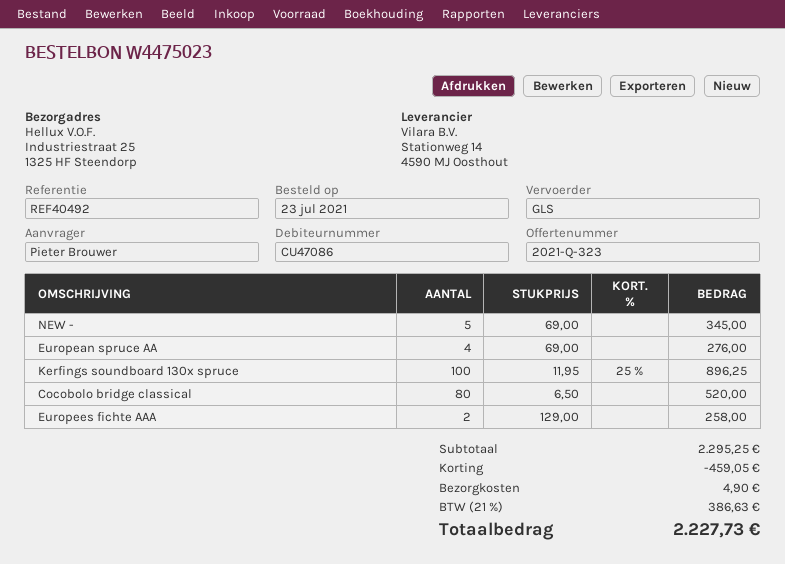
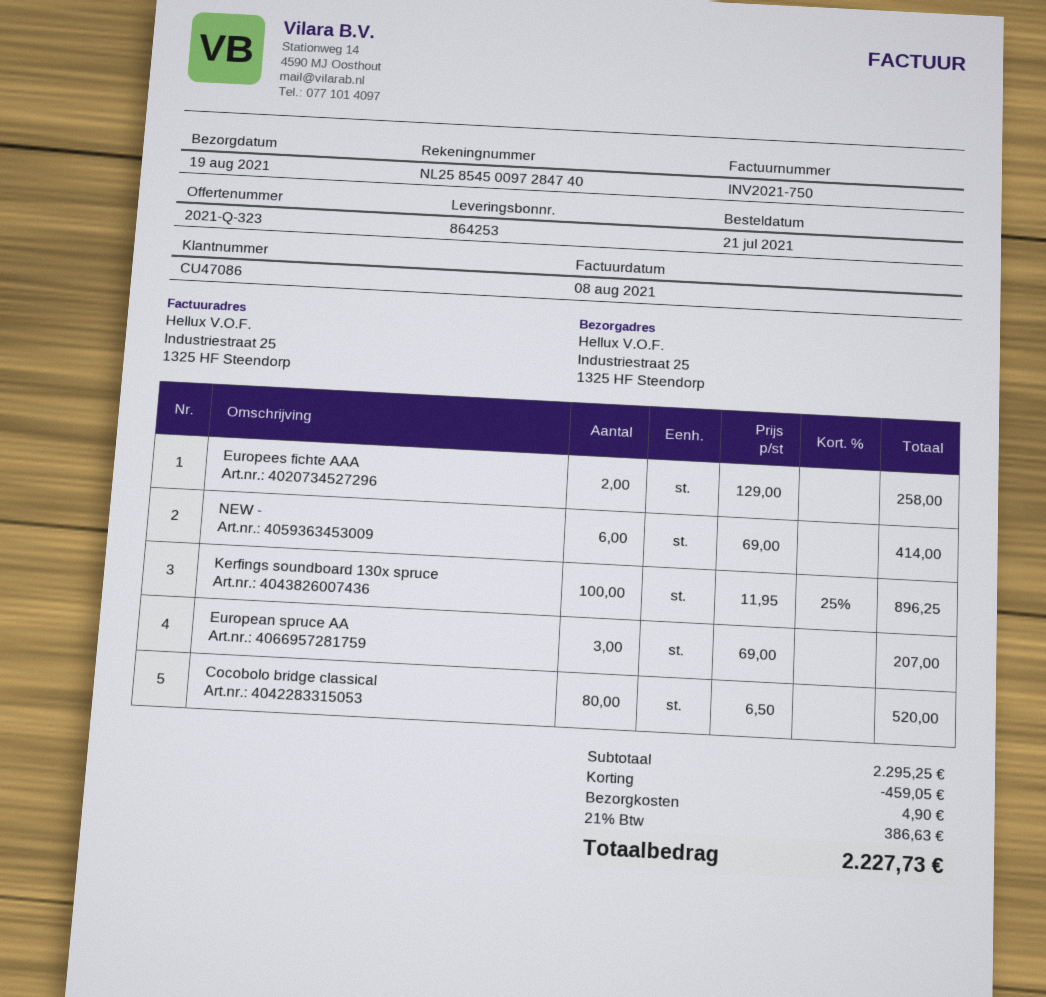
order date: 2021-07-23 -> 2021-07-21
NEW -: 5 x 69.00 = 345.00 -> 6 x 69.00 = 414.00
European spruce AA: 4 x 69.00 = 276.00 -> 3 x 69.00 = 207.00

